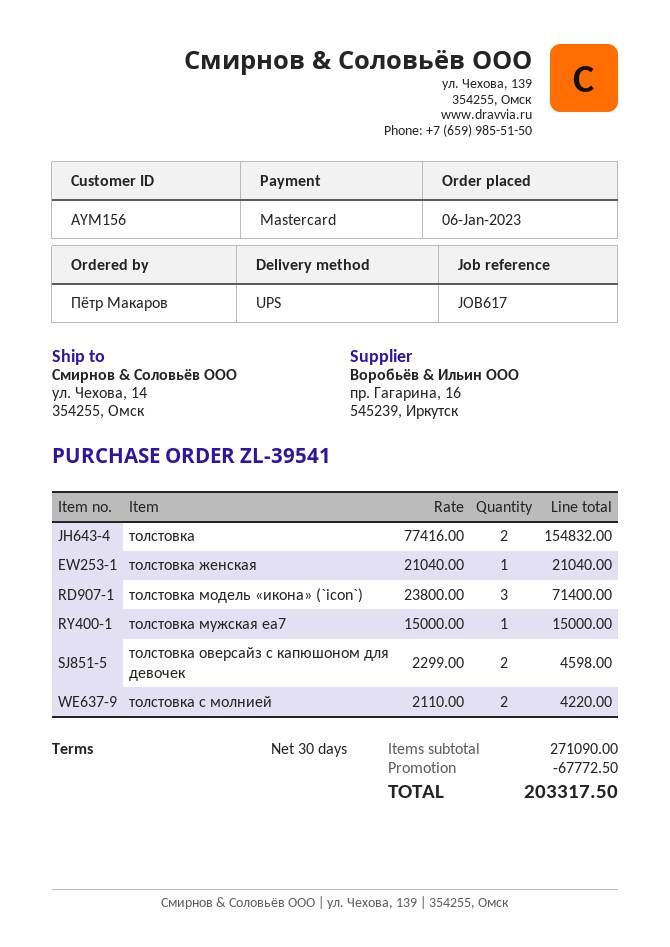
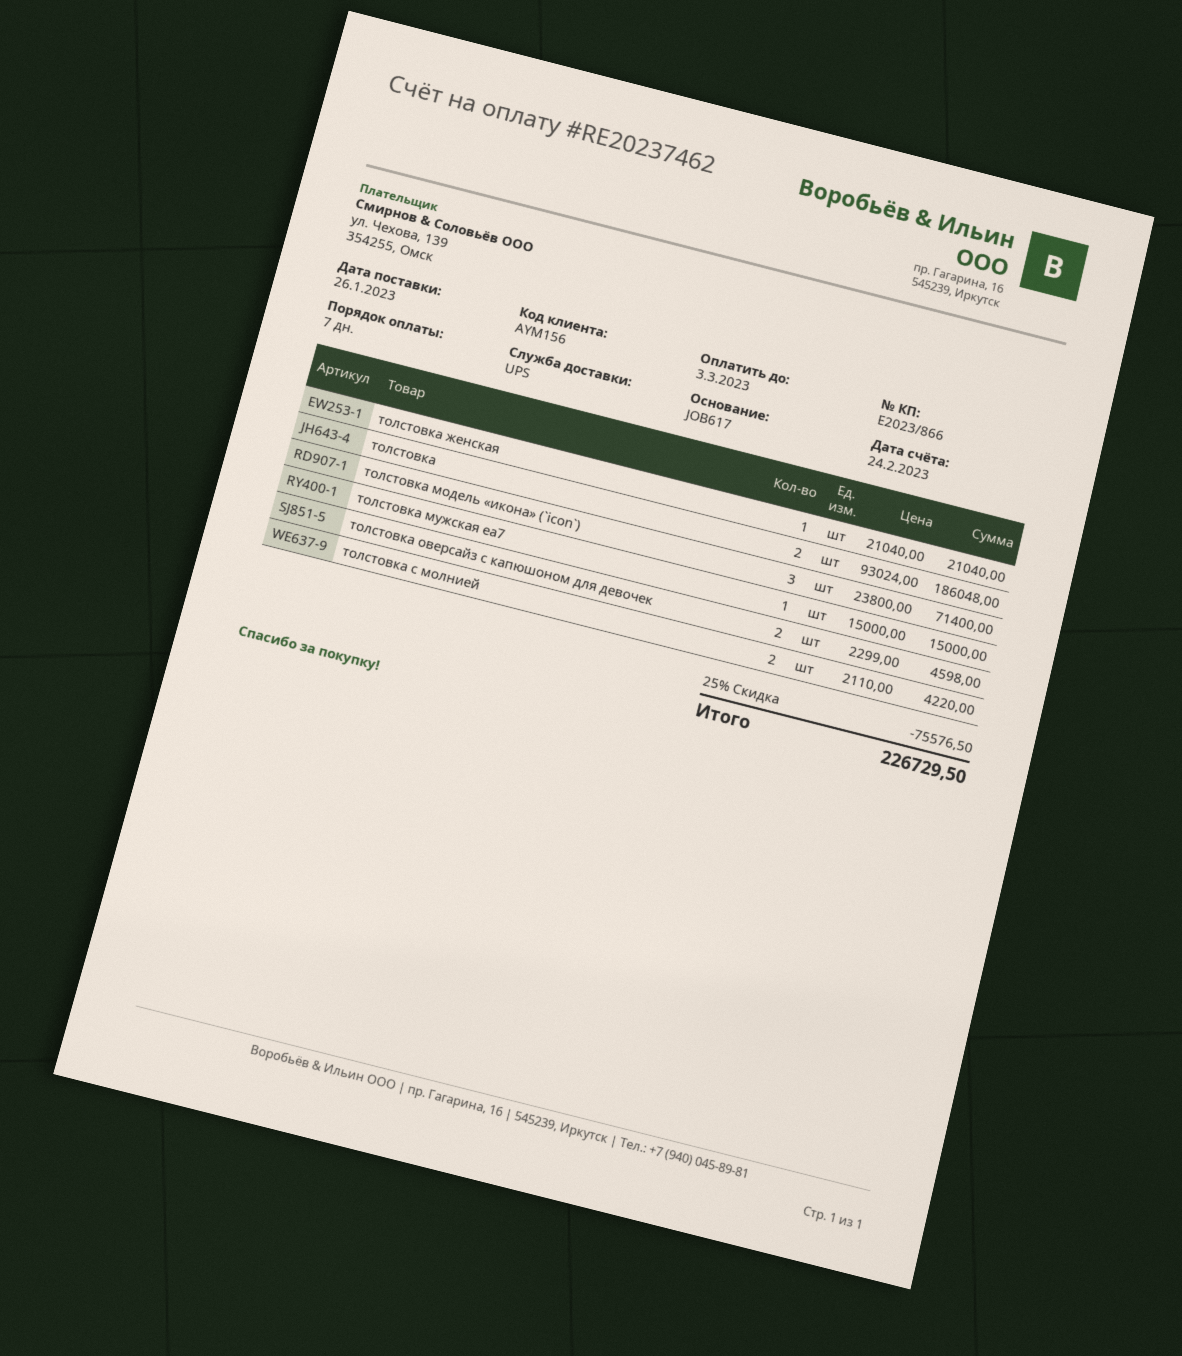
payment terms: 30 days -> 7 days
толстовка: 2 x 77416.00 = 154832.00 -> 2 x 93024.00 = 186048.00
discount: 67772.50 -> 75576.50
total: 203317.50 -> 226729.50

